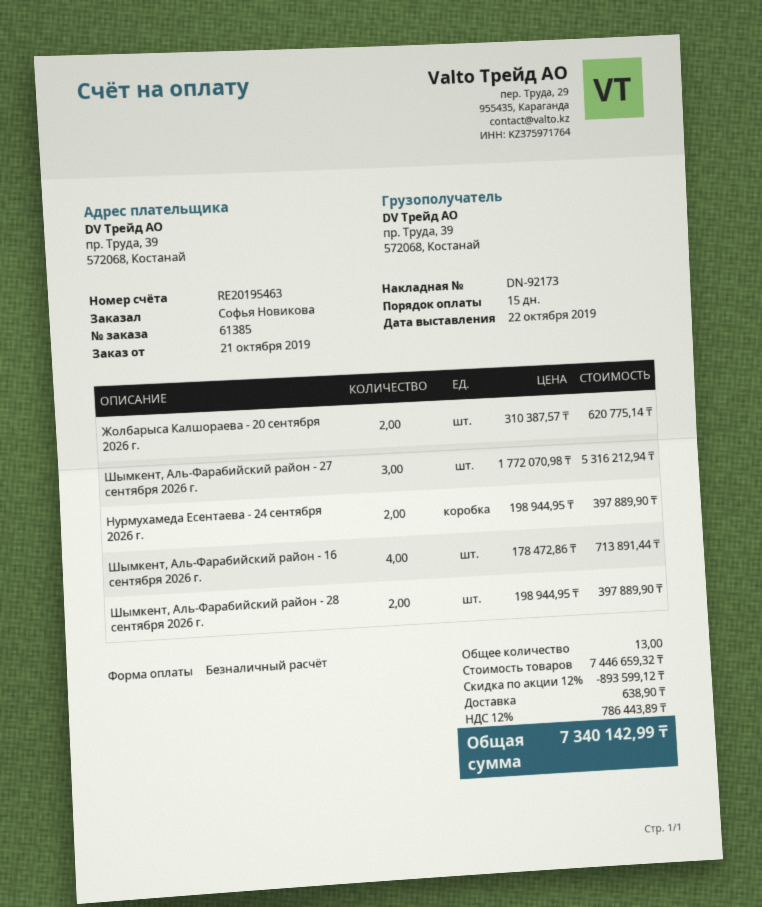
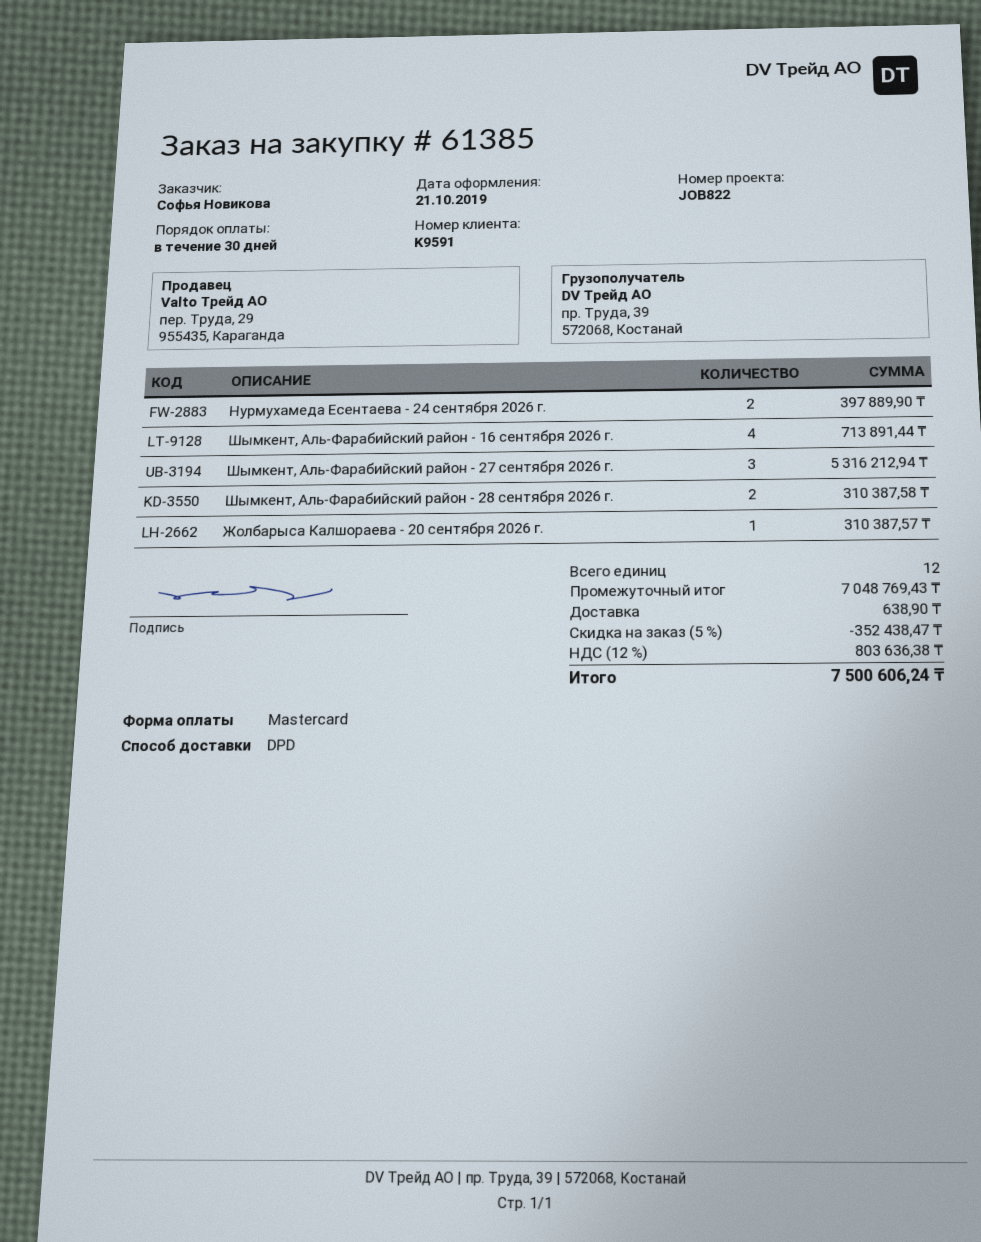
payment terms: 15 days -> 30 days
payment method: bank transfer -> Mastercard
Жолбарыса Калшораева - 20 сентября 2026 г.: 2 for 620775.14 -> 1 for 310387.57
Шымкент, Аль-Фарабийский район - 28 сентября 2026 г.: 2 for 397889.90 -> 2 for 310387.58
total quantity: 13 -> 12
subtotal: 7446659.32 -> 7048769.43
discount: 12% = 893599.12 -> 5% = 352438.47
tax: 12% = 786443.89 -> 12% = 803636.38
total: 7340142.99 -> 7500606.24

